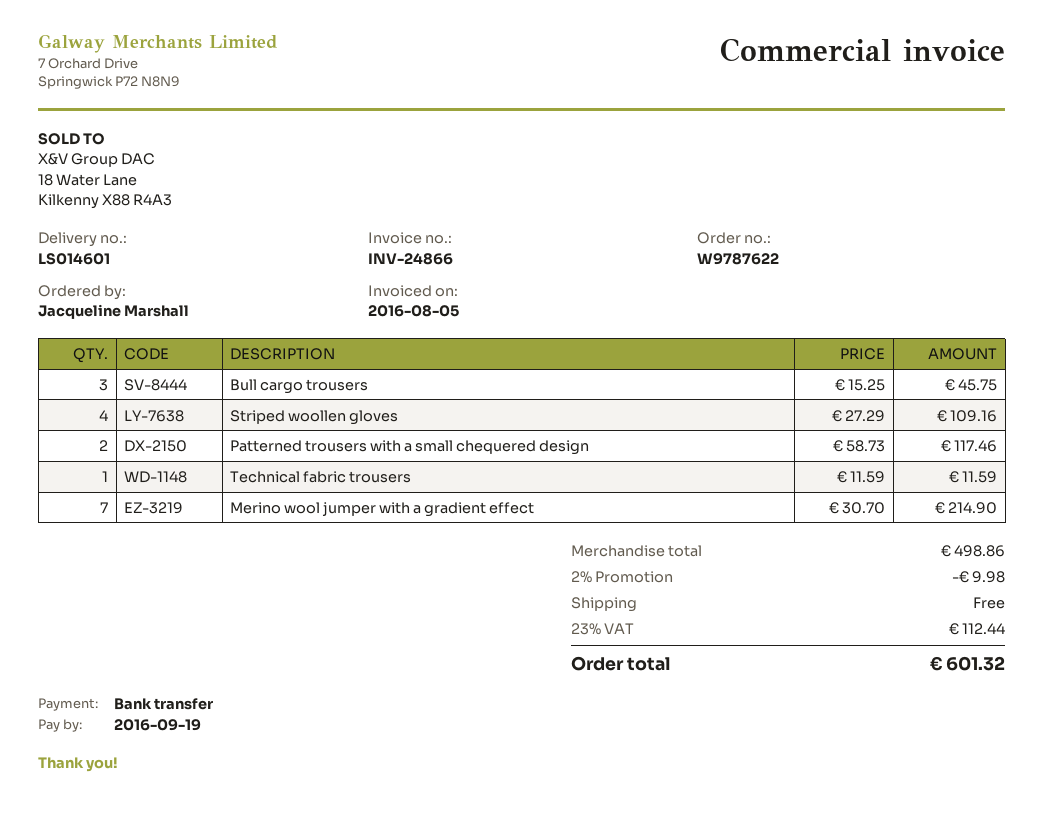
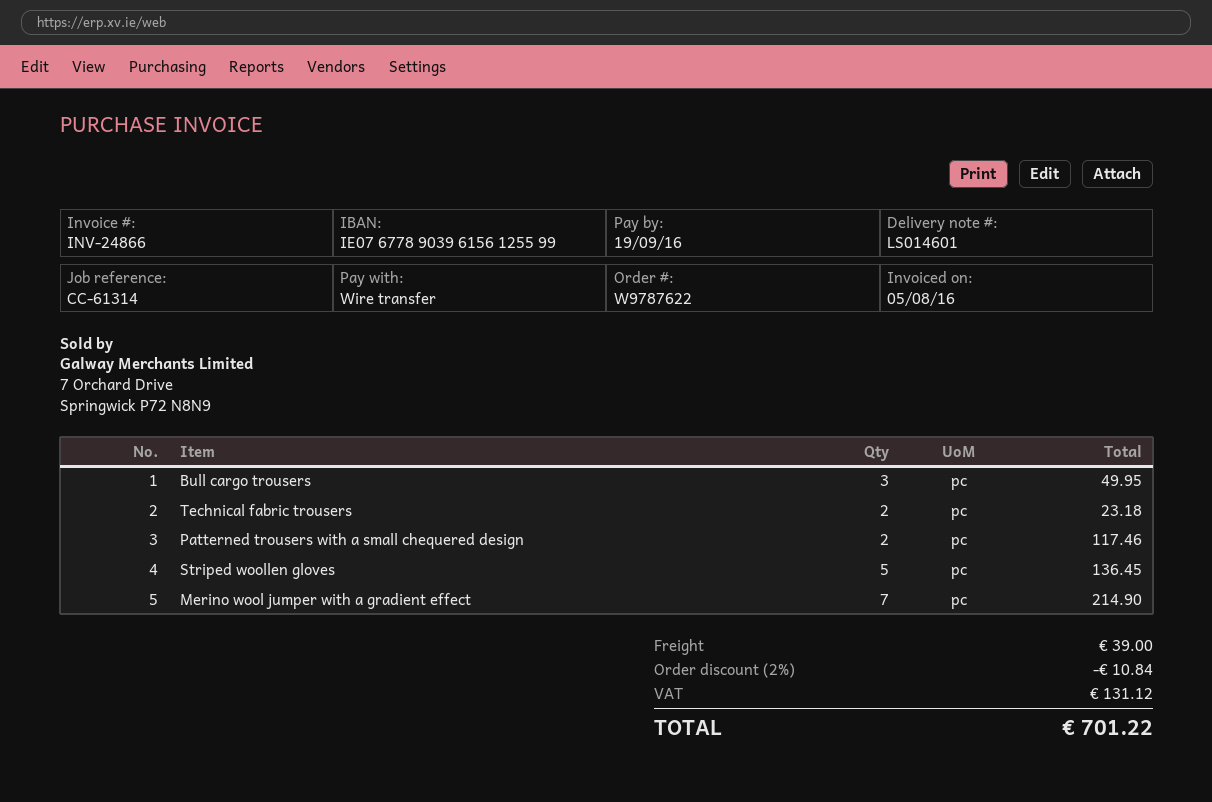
Bull cargo trousers: 3 for 45.75 -> 3 for 49.95
Striped woollen gloves: 4 for 109.16 -> 5 for 136.45
Technical fabric trousers: 1 for 11.59 -> 2 for 23.18
discount: 2% = 9.98 -> 2% = 10.84
shipping: 0.00 -> 39.00
tax: 112.44 -> 131.12
total: 601.32 -> 701.22

